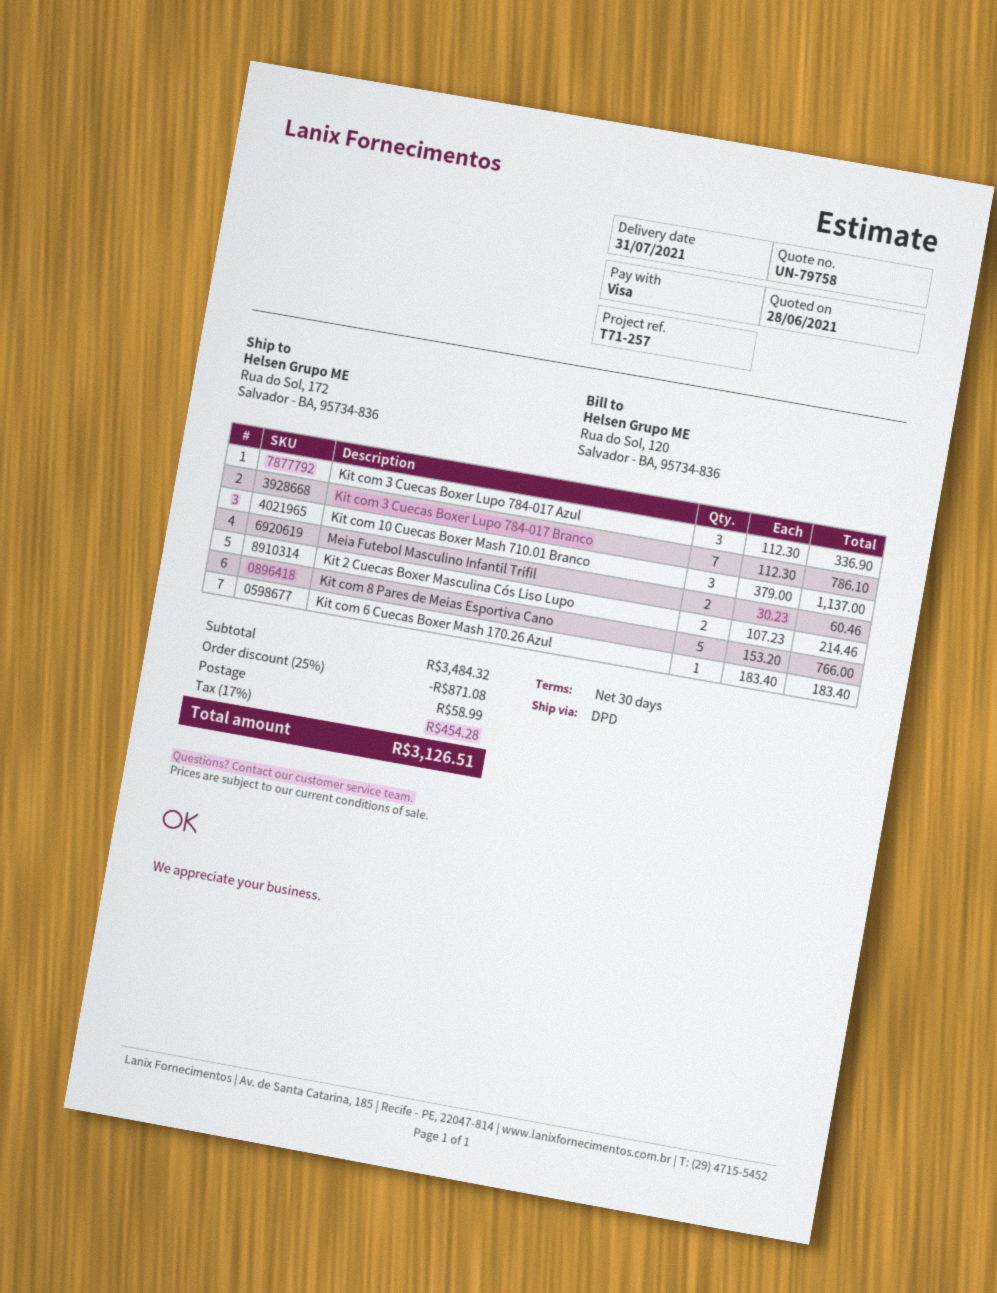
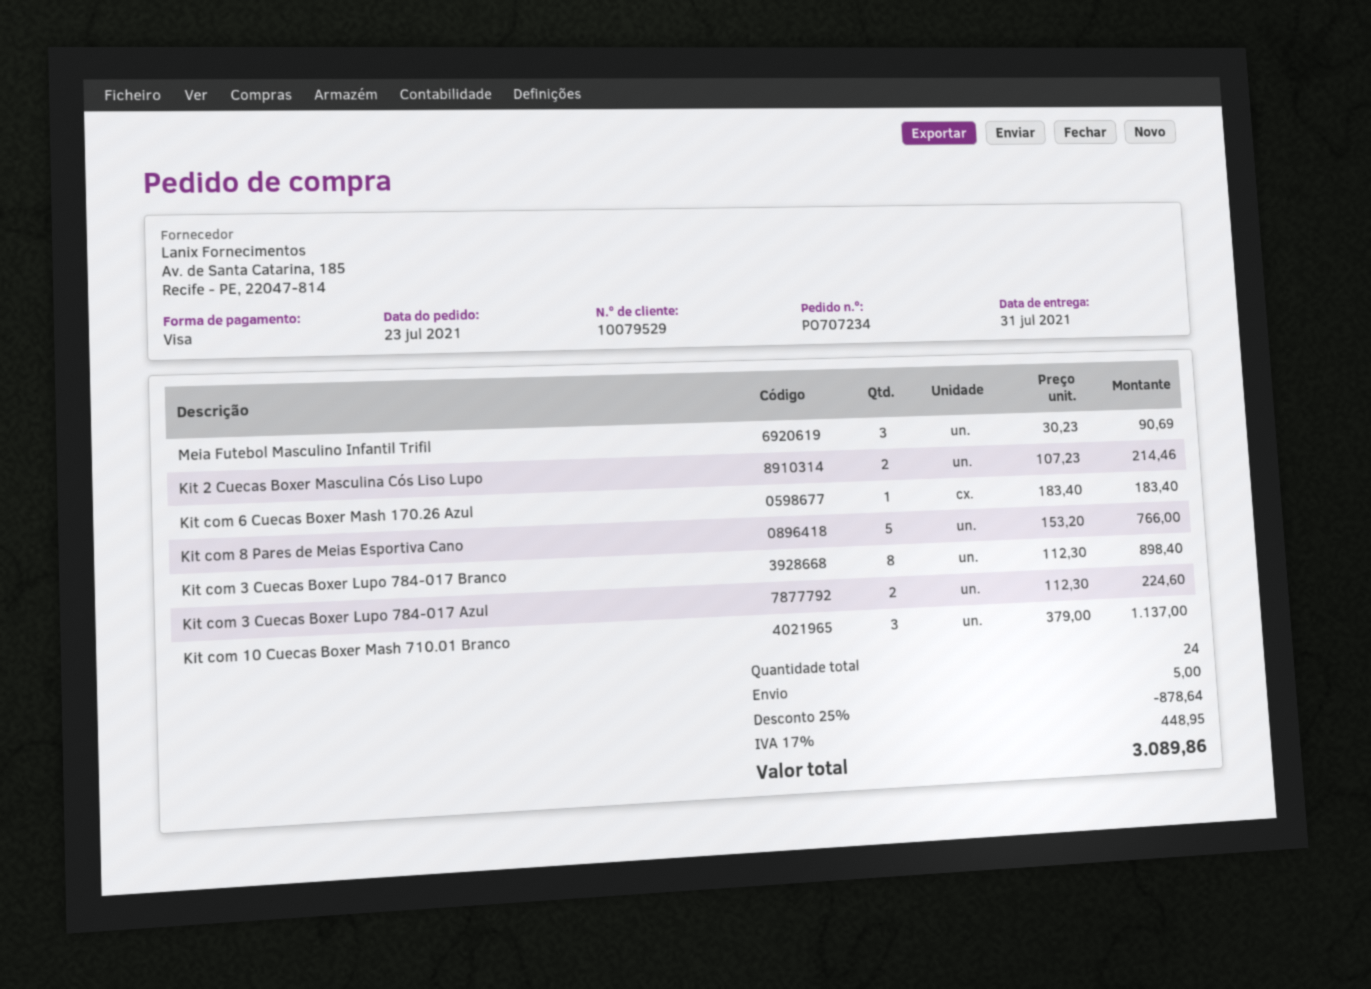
Kit com 3 Cuecas Boxer Lupo 784-017 Azul: 3 x 112.30 = 336.90 -> 2 x 112.30 = 224.60
Kit com 3 Cuecas Boxer Lupo 784-017 Branco: 7 x 112.30 = 786.10 -> 8 x 112.30 = 898.40
Meia Futebol Masculino Infantil Trifil: 2 x 30.23 = 60.46 -> 3 x 30.23 = 90.69
discount: 25% = 871.08 -> 25% = 878.64
shipping: 58.99 -> 5.00
tax: 17% = 454.28 -> 17% = 448.95
total: 3126.51 -> 3089.86

